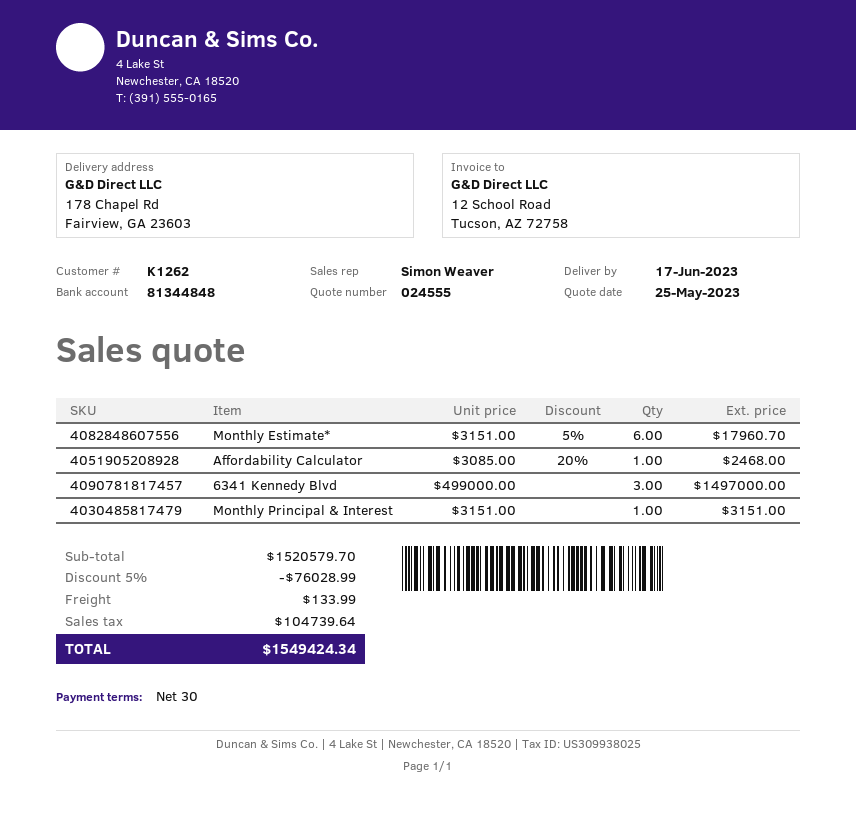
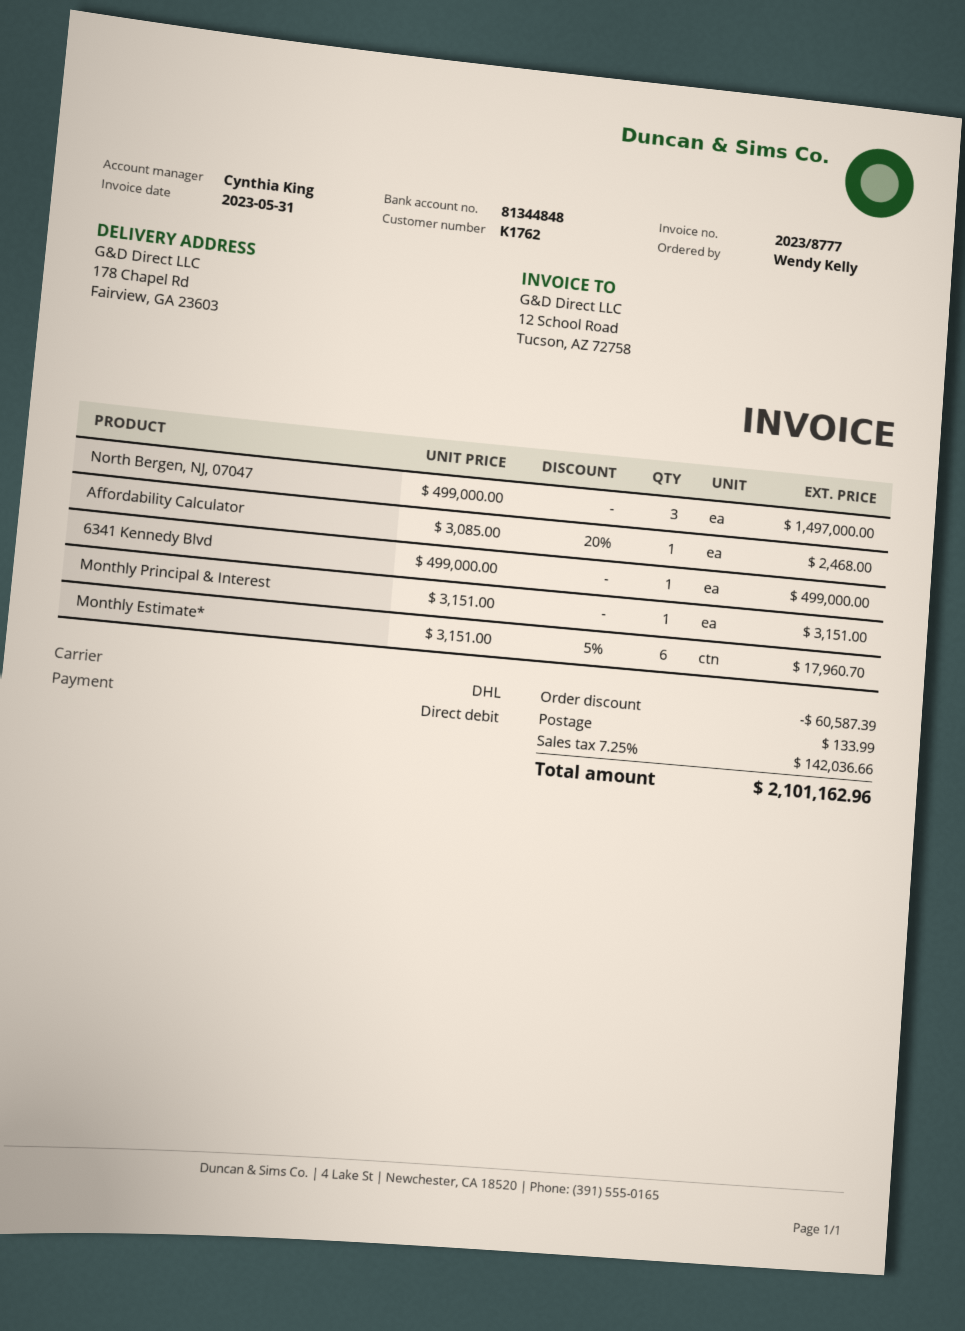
customer number: K1262 -> K1762
sales rep: Simon Weaver -> Cynthia King
6341 Kennedy Blvd: 3 x 499000.00 = 1497000.00 -> 1 x 499000.00 = 499000.00
North Bergen, NJ, 07047: none -> 3 x 499000.00 = 1497000.00
discount: 76028.99 -> 60587.39
tax: 104739.64 -> 142036.66
total: 1549424.34 -> 2101162.96

